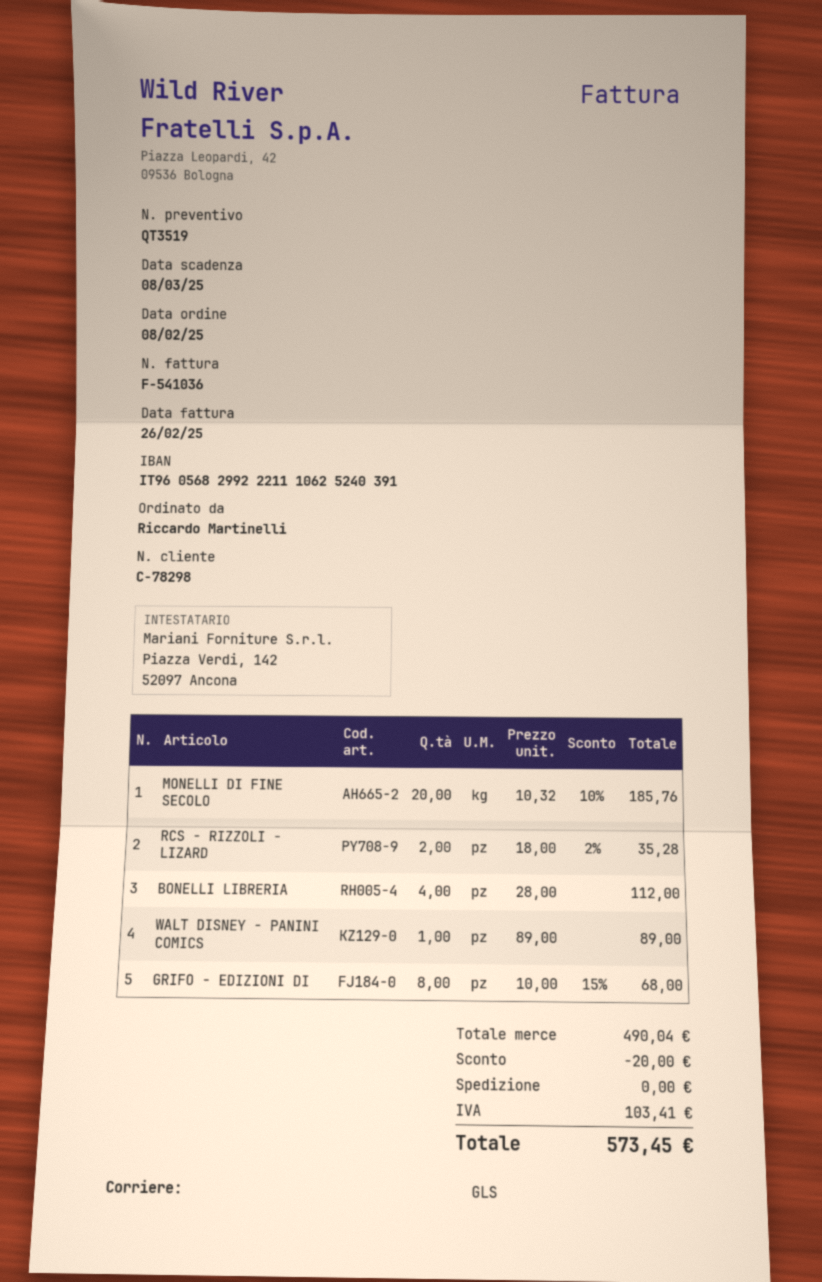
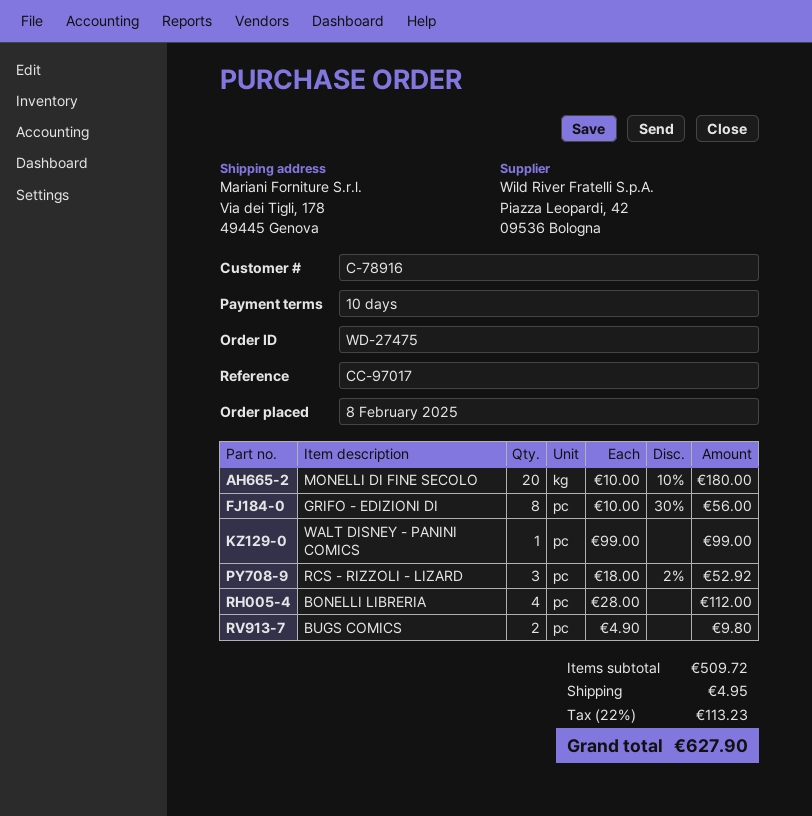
customer number: C-78298 -> C-78916
MONELLI DI FINE SECOLO: 20 x 10.32 - 10% = 185.76 -> 20 x 10.00 - 10% = 180.00
RCS - RIZZOLI - LIZARD: 2 x 18.00 - 2% = 35.28 -> 3 x 18.00 - 2% = 52.92
WALT DISNEY - PANINI COMICS: 1 x 89.00 = 89.00 -> 1 x 99.00 = 99.00
GRIFO - EDIZIONI DI: 8 x 10.00 - 15% = 68.00 -> 8 x 10.00 - 30% = 56.00
BUGS COMICS: none -> 2 x 4.90 = 9.80
subtotal: 490.04 -> 509.72
discount: 20.00 -> none
shipping: 0.00 -> 4.95
tax: 103.41 -> 113.23
total: 573.45 -> 627.90

